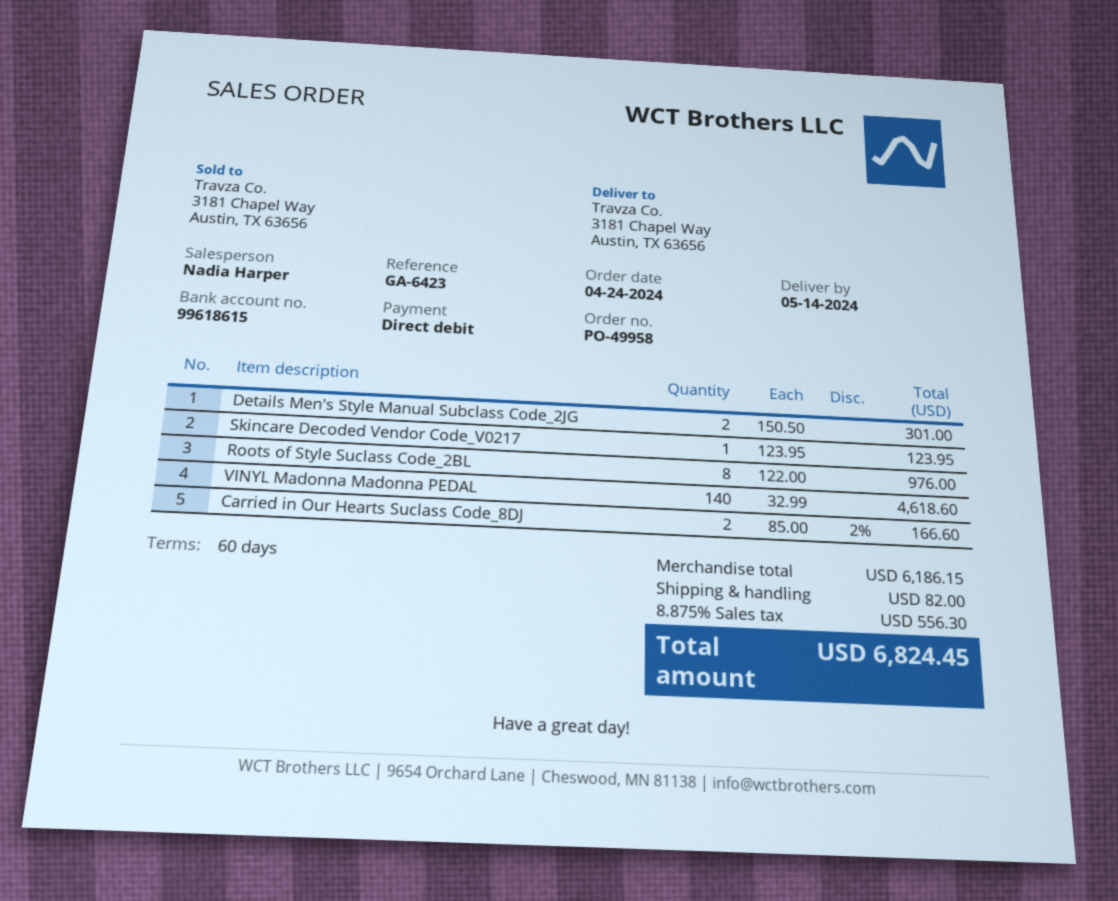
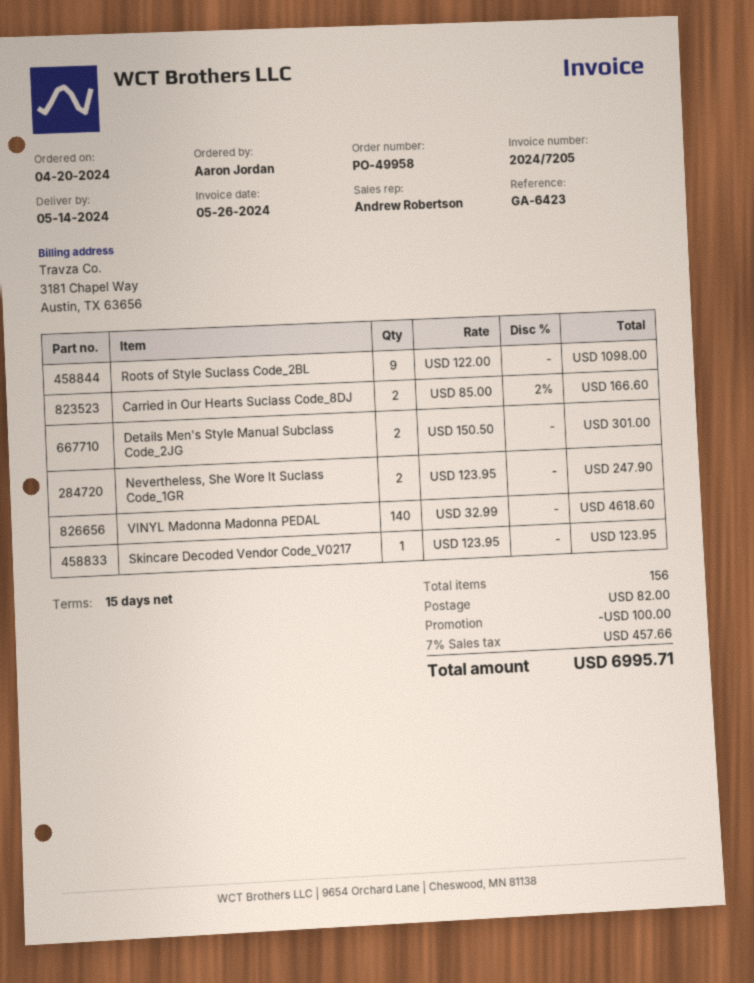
order date: 2024-04-24 -> 2024-04-20
payment terms: 60 days -> 15 days
sales rep: Nadia Harper -> Andrew Robertson
Roots of Style Suclass Code_2BL: 8 x 122.00 = 976.00 -> 9 x 122.00 = 1098.00
Nevertheless, She Wore It Suclass Code_1GR: none -> 2 x 123.95 = 247.90
discount: none -> 100.00
tax: 8.875% = 556.30 -> 7% = 457.66
total: 6824.45 -> 6995.71

